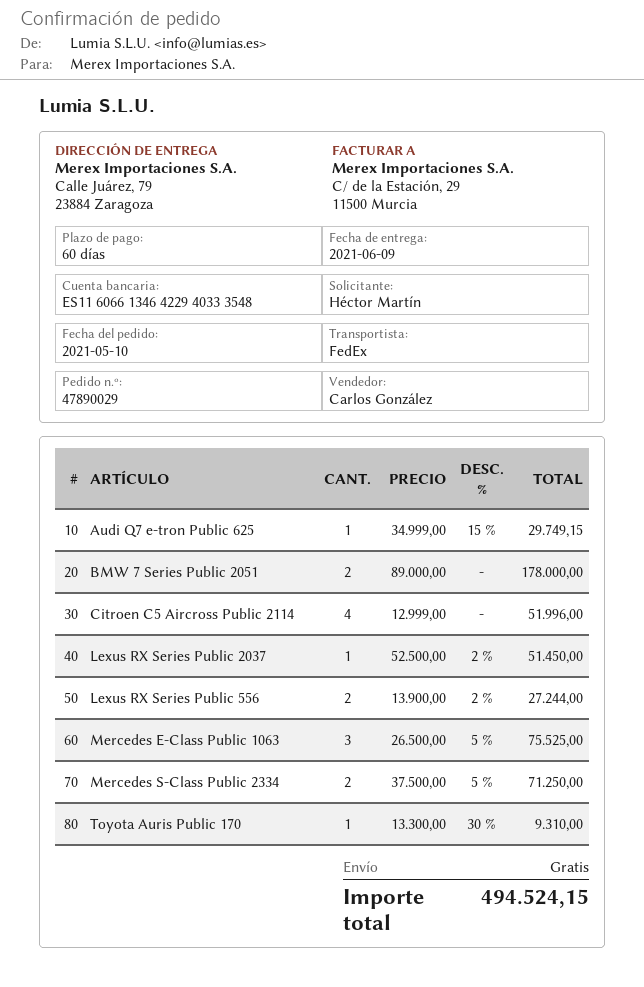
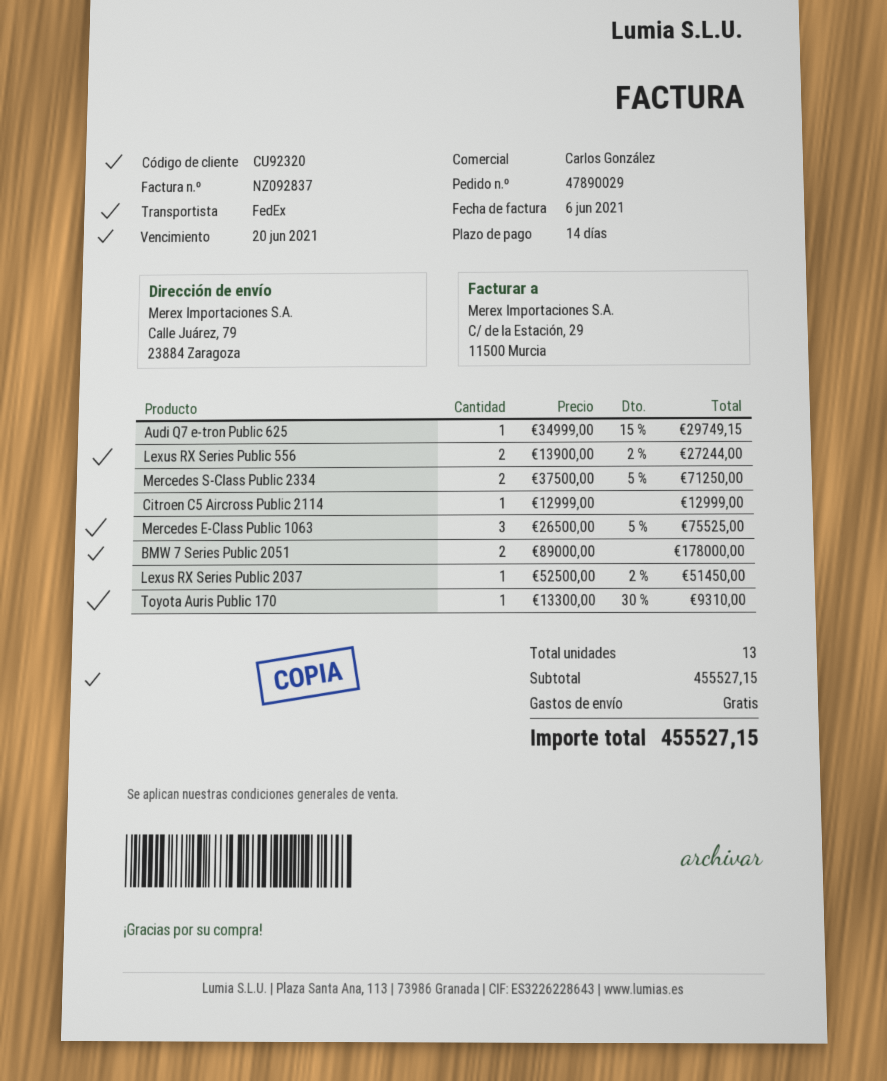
payment terms: 60 days -> 14 days
Citroen C5 Aircross Public 2114: 4 x 12999.00 = 51996.00 -> 1 x 12999.00 = 12999.00
total: 494524.15 -> 455527.15

